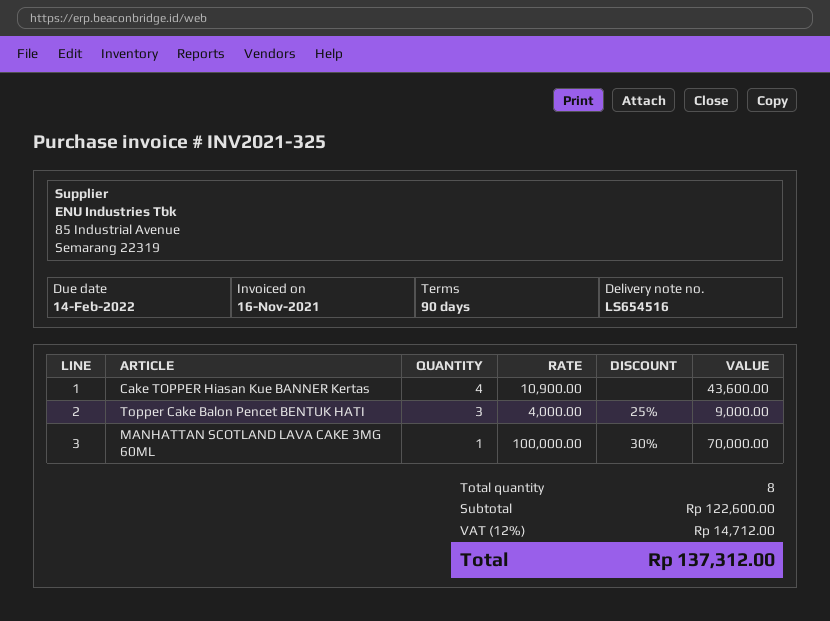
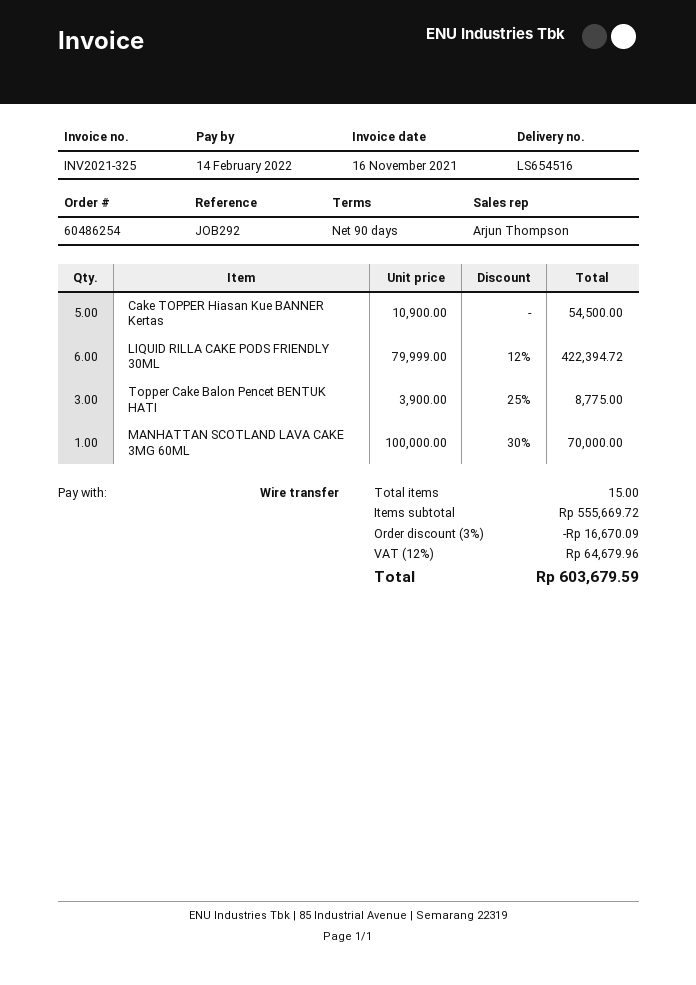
Cake TOPPER Hiasan Kue BANNER Kertas: 4 x 10900.00 = 43600.00 -> 5 x 10900.00 = 54500.00
Topper Cake Balon Pencet BENTUK HATI: 3 x 4000.00 - 25% = 9000.00 -> 3 x 3900.00 - 25% = 8775.00
LIQUID RILLA CAKE PODS FRIENDLY 30ML: none -> 6 x 79999.00 - 12% = 422394.72
total quantity: 8 -> 15
subtotal: 122600.00 -> 555669.72
discount: none -> 3% = 16670.09
tax: 12% = 14712.00 -> 12% = 64679.96
total: 137312.00 -> 603679.59

